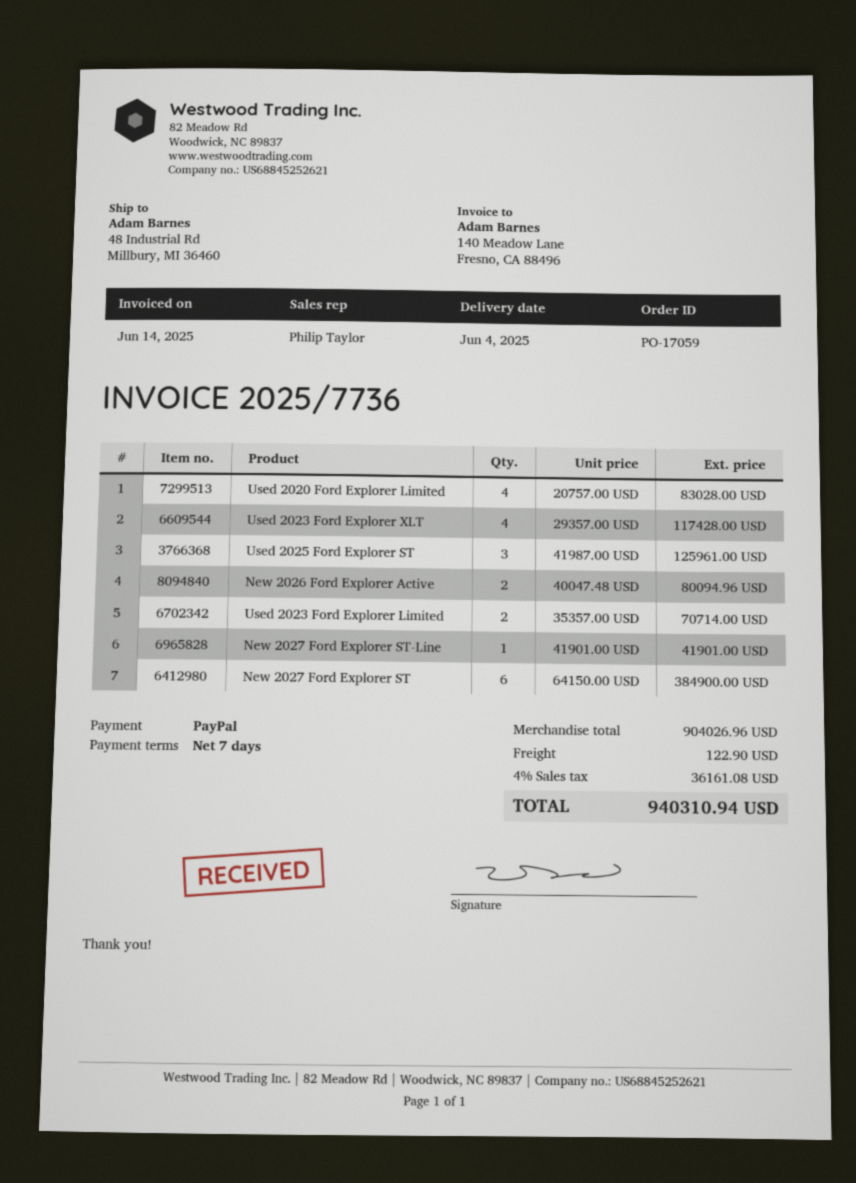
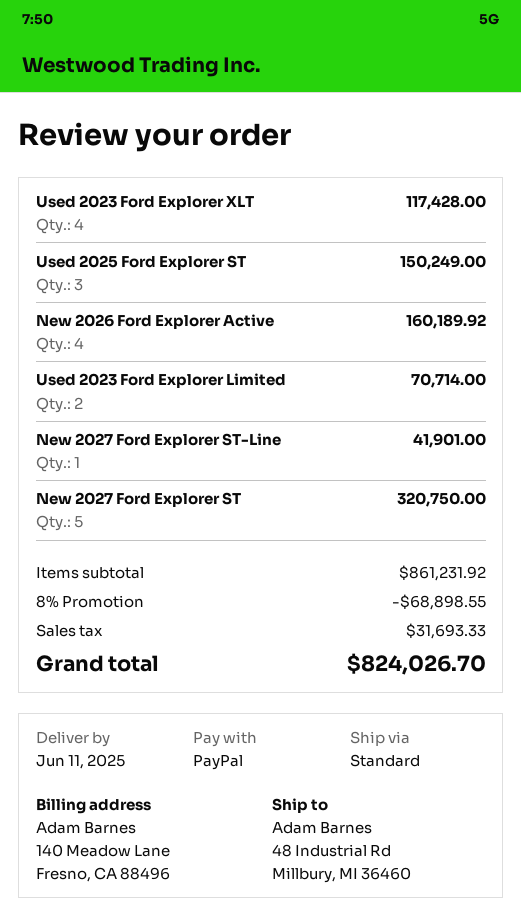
delivery date: 2025-06-04 -> 2025-06-11
Used 2020 Ford Explorer Limited: 4 for 83028.00 -> none
Used 2025 Ford Explorer ST: 3 for 125961.00 -> 3 for 150249.00
New 2026 Ford Explorer Active: 2 for 80094.96 -> 4 for 160189.92
New 2027 Ford Explorer ST: 6 for 384900.00 -> 5 for 320750.00
subtotal: 904026.96 -> 861231.92
discount: none -> 8% = 68898.55
shipping: 122.90 -> none
tax: 36161.08 -> 31693.33
total: 940310.94 -> 824026.70

